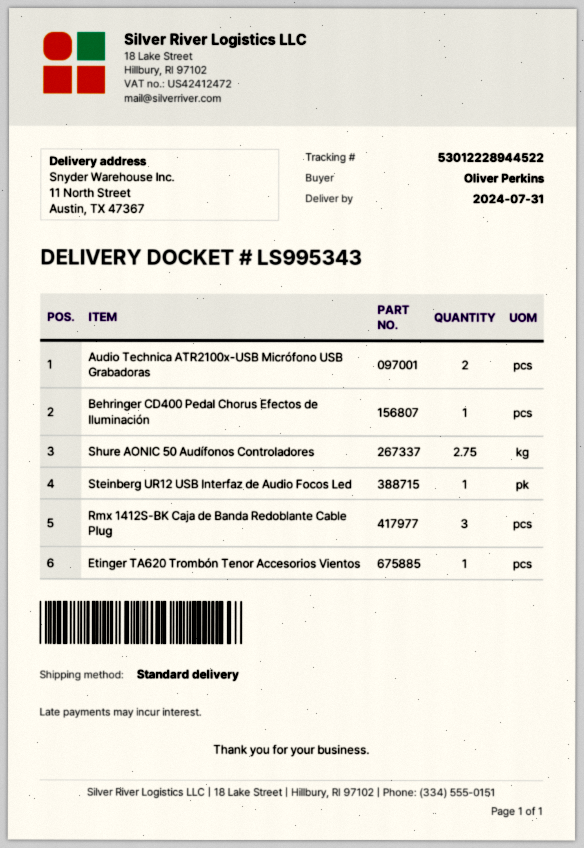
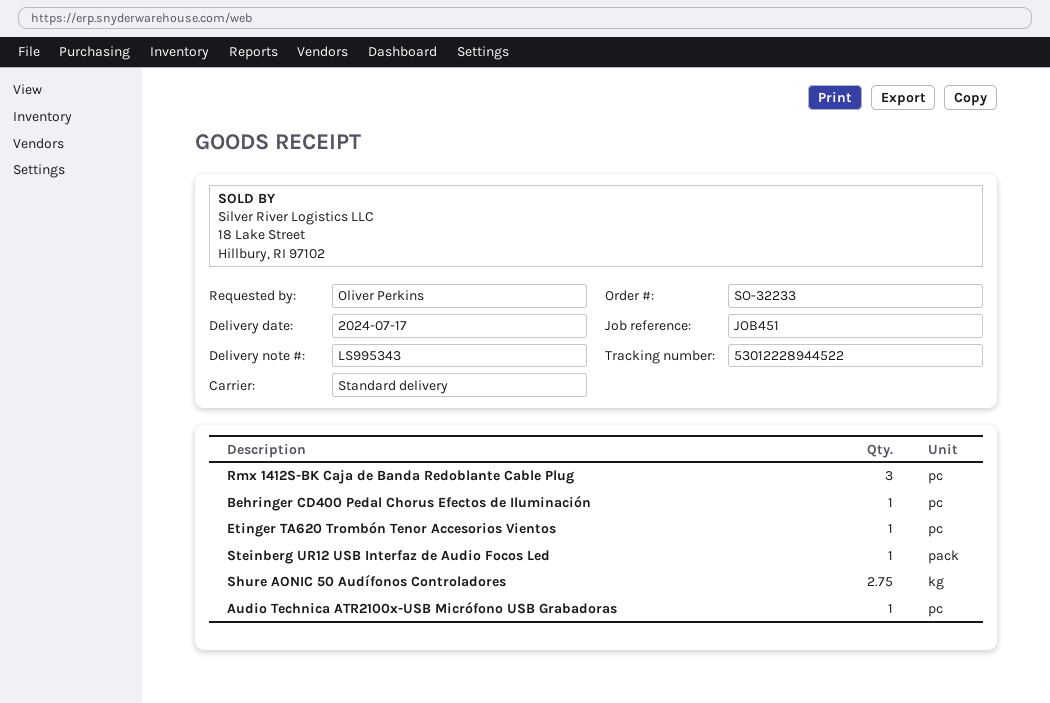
delivery date: 2024-07-31 -> 2024-07-17
Audio Technica ATR2100x-USB Micrófono USB Grabadoras: 2 -> 1

